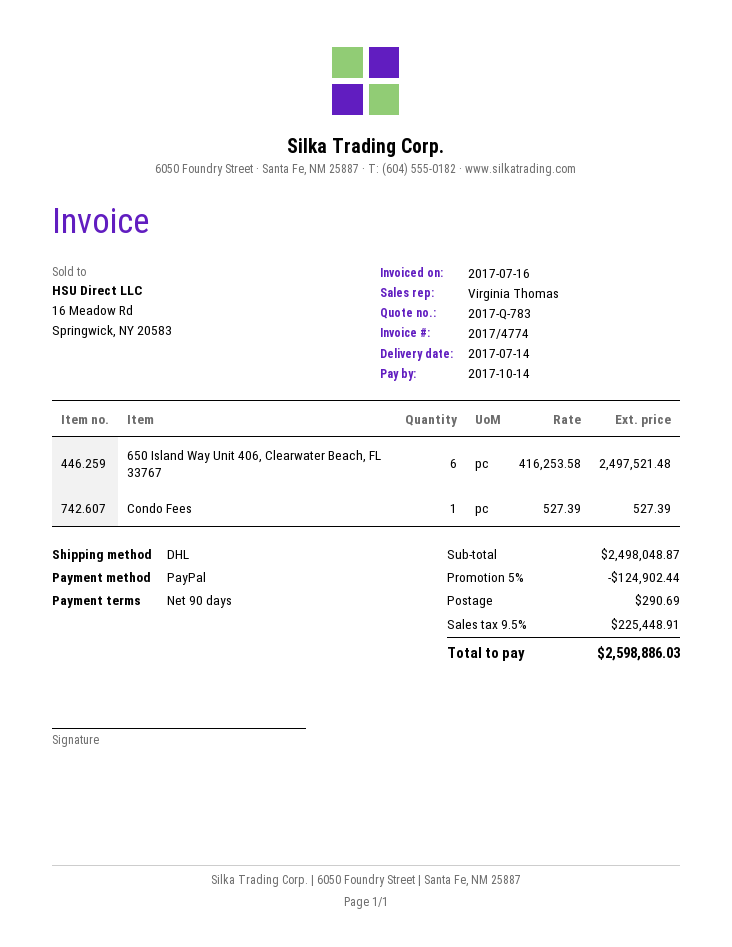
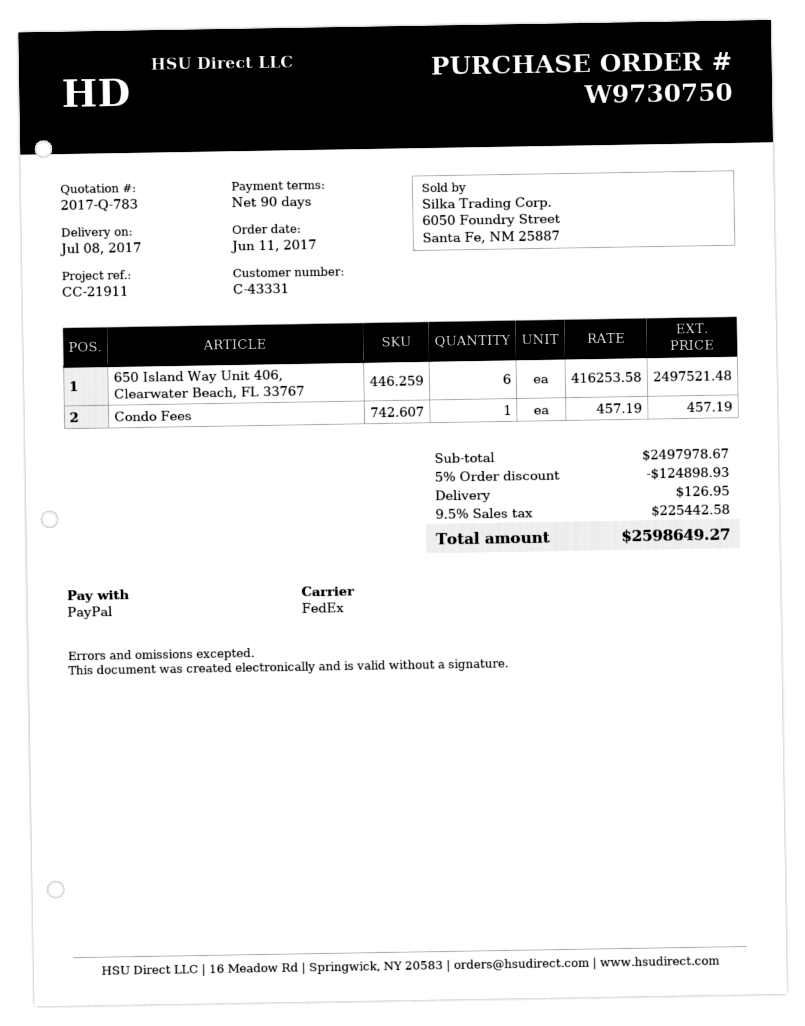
delivery date: 2017-07-14 -> 2017-07-08
shipping method: DHL -> FedEx
Condo Fees: 1 x 527.39 = 527.39 -> 1 x 457.19 = 457.19
subtotal: 2498048.87 -> 2497978.67
discount: 5% = 124902.44 -> 5% = 124898.93
shipping: 290.69 -> 126.95
tax: 9.5% = 225448.91 -> 9.5% = 225442.58
total: 2598886.03 -> 2598649.27

